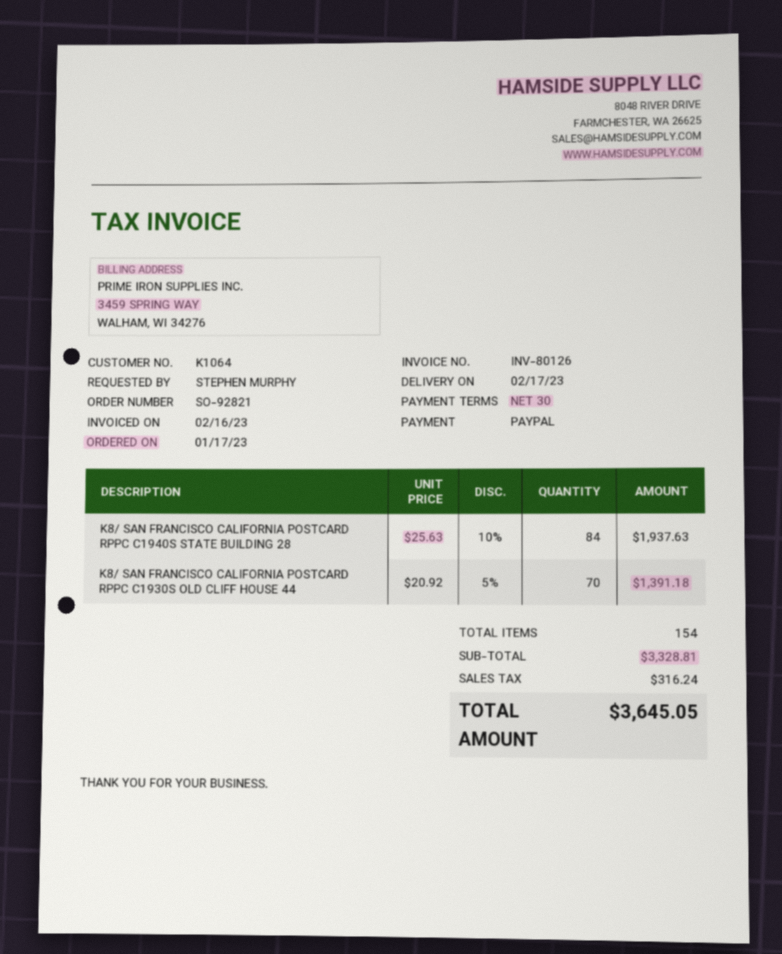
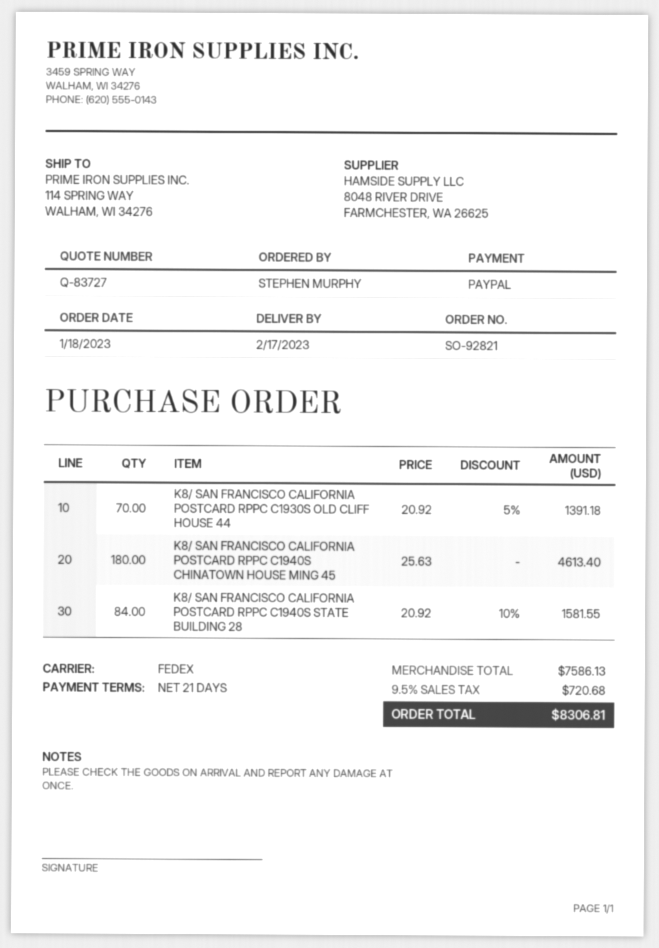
order date: 2023-01-17 -> 2023-01-18
payment terms: 30 days -> 21 days
K8/ SAN FRANCISCO CALIFORNIA POSTCARD RPPC C1940S STATE BUILDING 28: 84 x 25.63 - 10% = 1937.63 -> 84 x 20.92 - 10% = 1581.55
K8/ SAN FRANCISCO CALIFORNIA POSTCARD RPPC C1940S CHINATOWN HOUSE MING 45: none -> 180 x 25.63 = 4613.40
subtotal: 3328.81 -> 7586.13
tax: 316.24 -> 720.68
total: 3645.05 -> 8306.81

